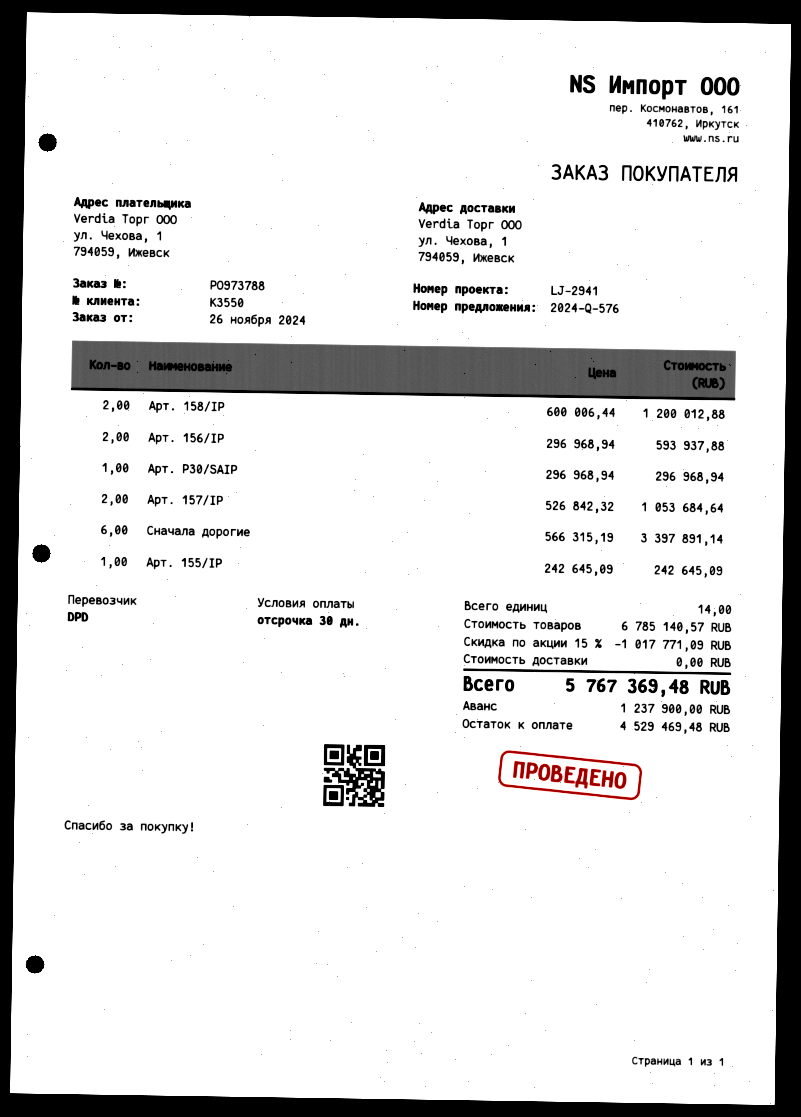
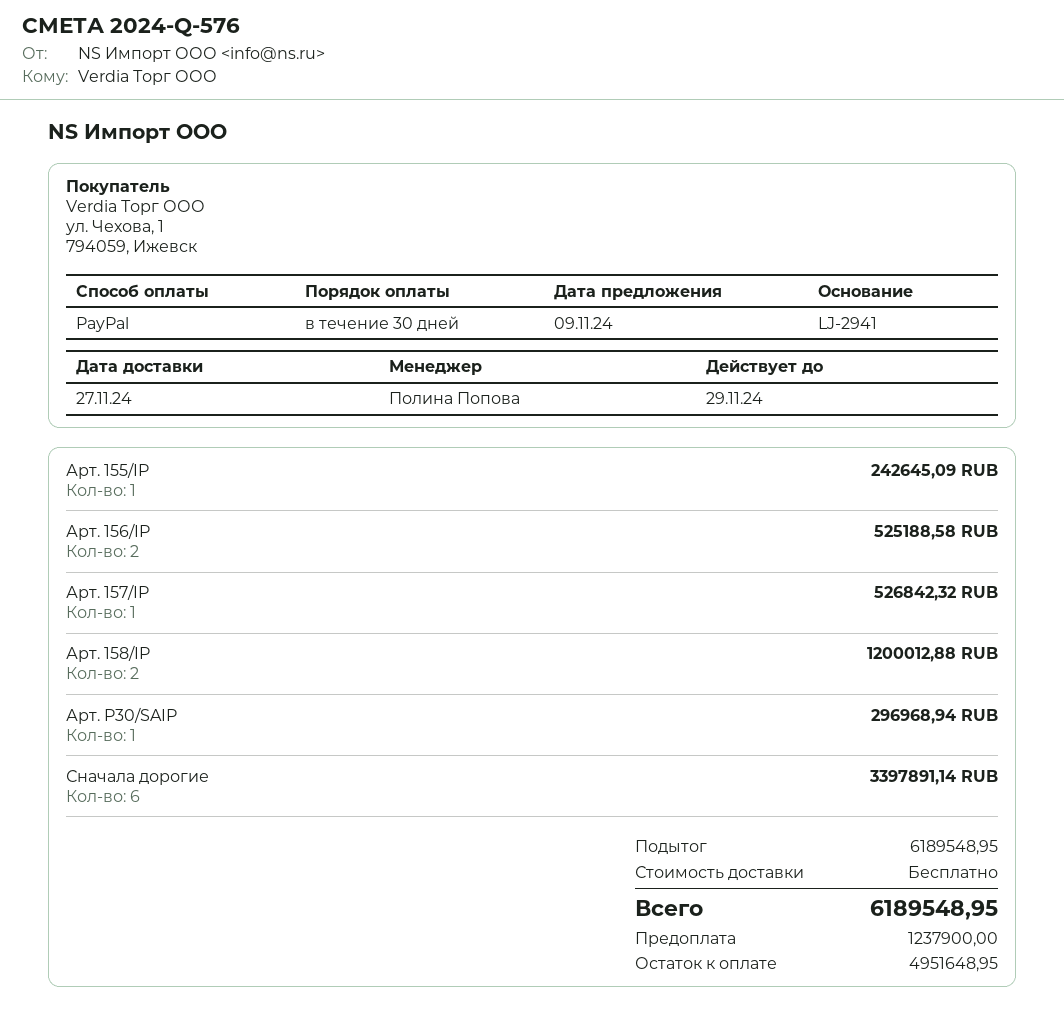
Арт. 156/IP: 2 for 593937.88 -> 2 for 525188.58
Арт. 157/IP: 2 for 1053684.64 -> 1 for 526842.32
subtotal: 6785140.57 -> 6189548.95
discount: 15% = 1017771.09 -> none
total: 5767369.48 -> 6189548.95
balance: 4529469.48 -> 4951648.95

